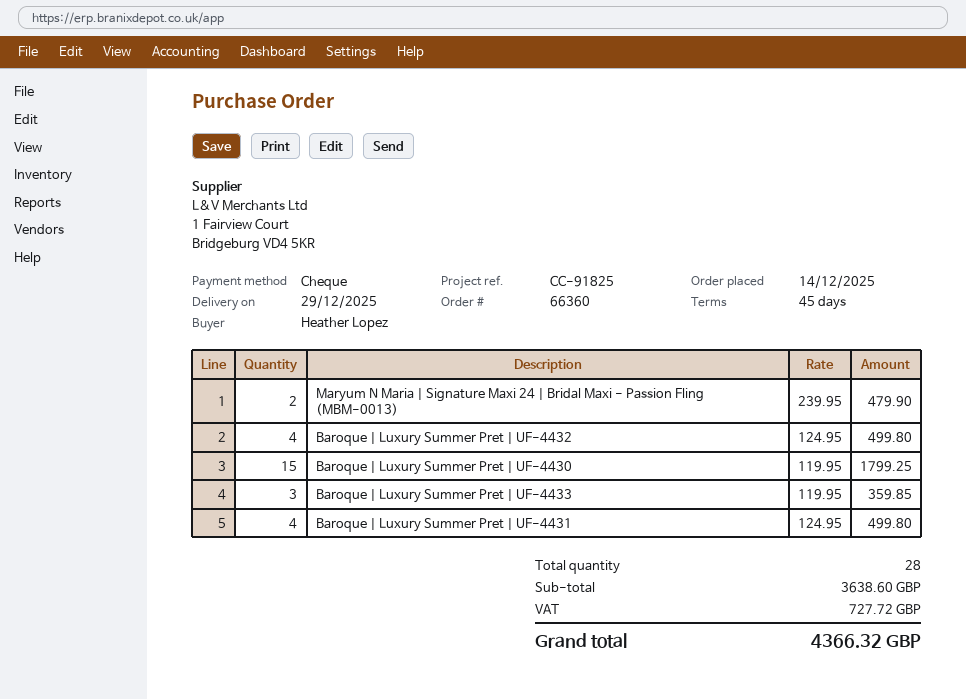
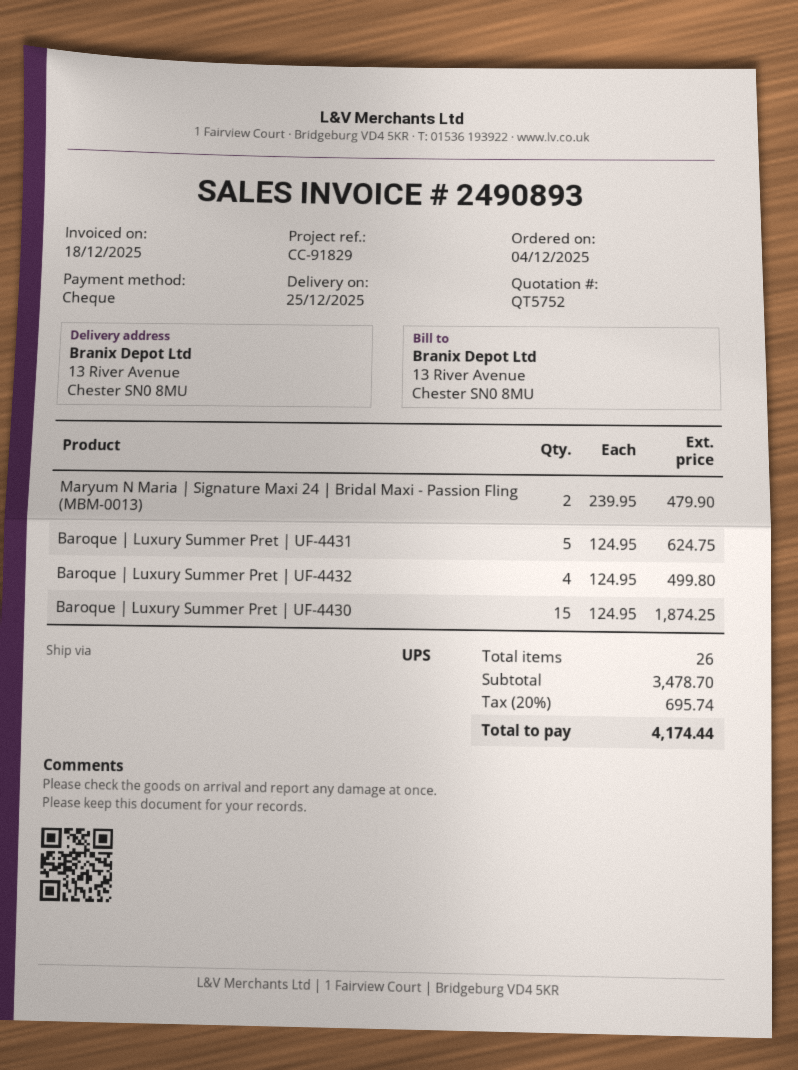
order date: 2025-12-14 -> 2025-12-04
delivery date: 2025-12-29 -> 2025-12-25
reference: CC-91825 -> CC-91829
Baroque | Luxury Summer Pret | UF-4430: 15 x 119.95 = 1799.25 -> 15 x 124.95 = 1874.25
Baroque | Luxury Summer Pret | UF-4433: 3 x 119.95 = 359.85 -> none
Baroque | Luxury Summer Pret | UF-4431: 4 x 124.95 = 499.80 -> 5 x 124.95 = 624.75
total quantity: 28 -> 26
subtotal: 3638.60 -> 3478.70
tax: 727.72 -> 695.74
total: 4366.32 -> 4174.44

